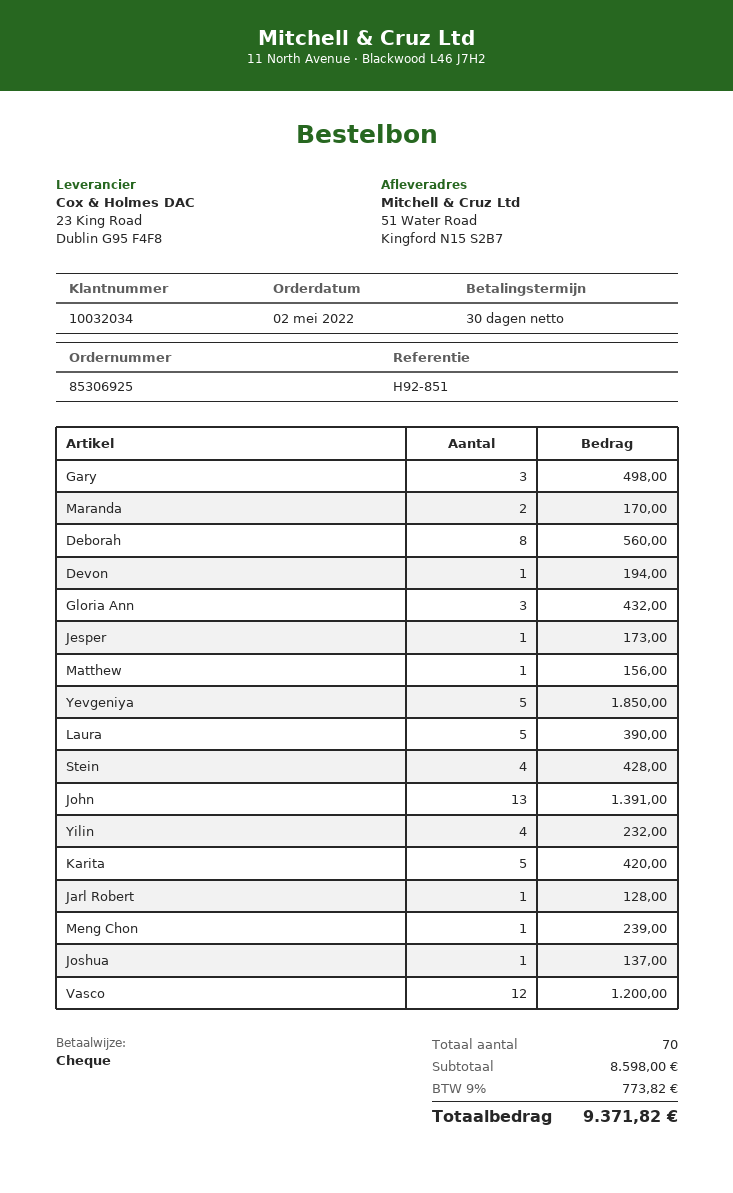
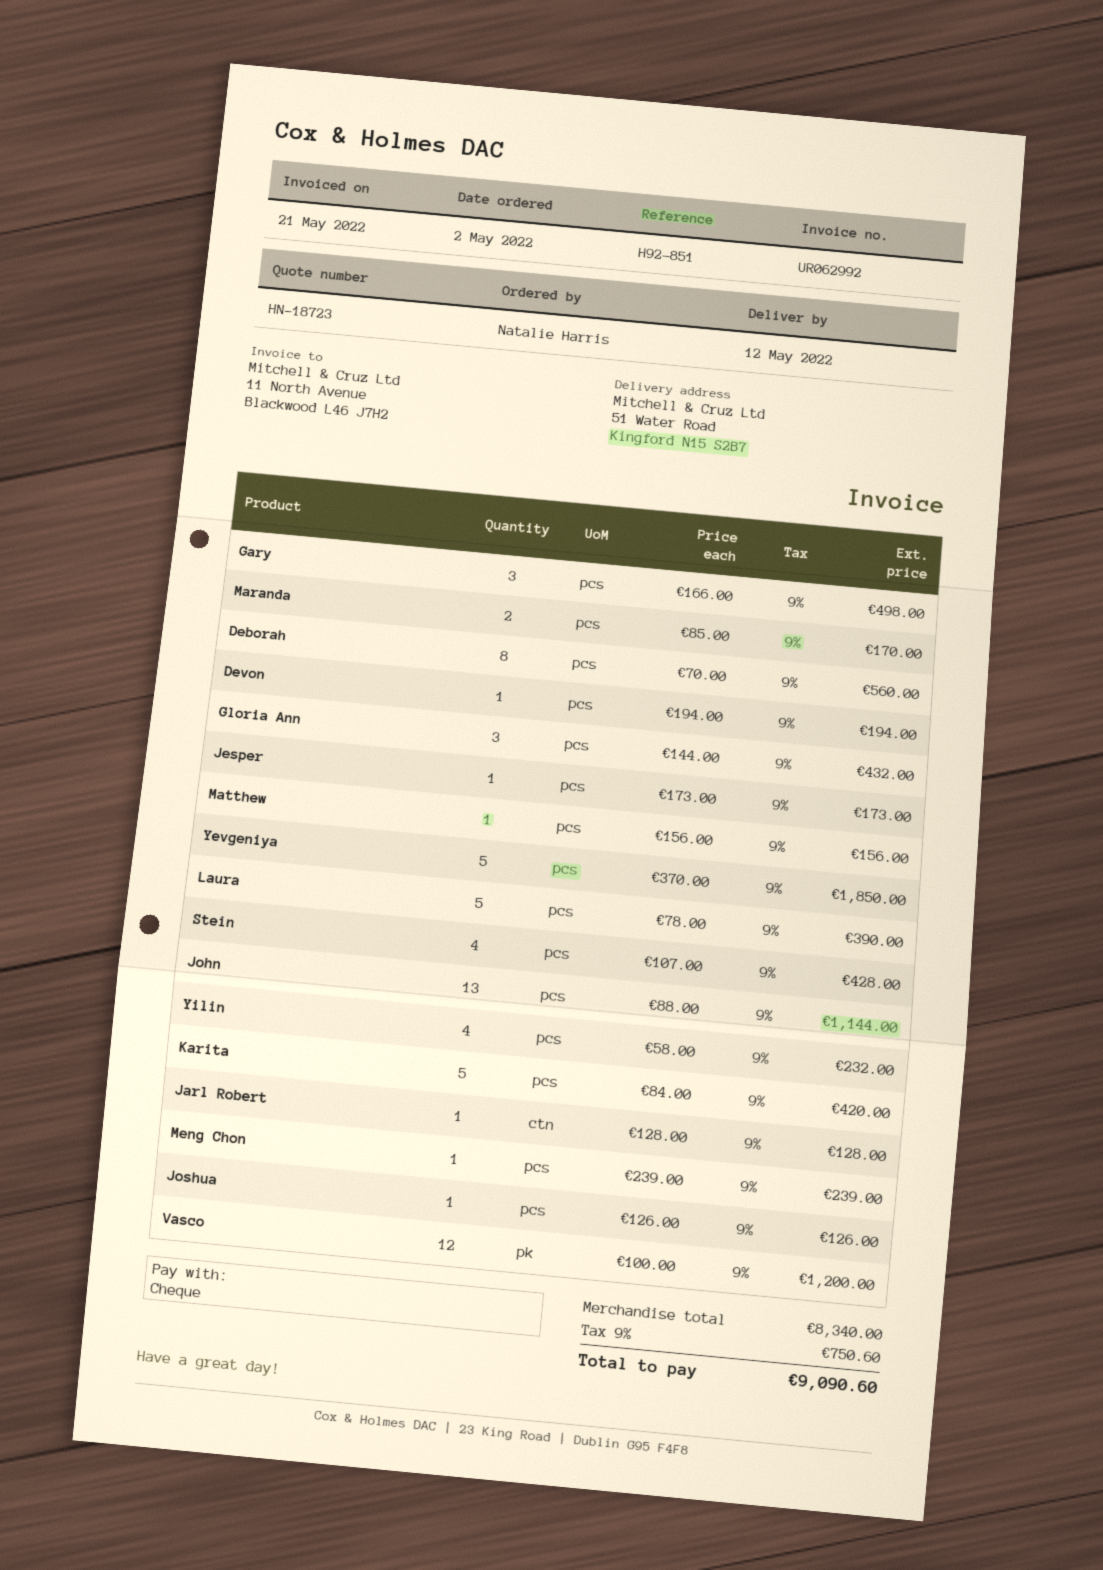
John: 13 for 1391.00 -> 13 for 1144.00
Joshua: 1 for 137.00 -> 1 for 126.00
subtotal: 8598.00 -> 8340.00
tax: 9% = 773.82 -> 9% = 750.60
total: 9371.82 -> 9090.60

